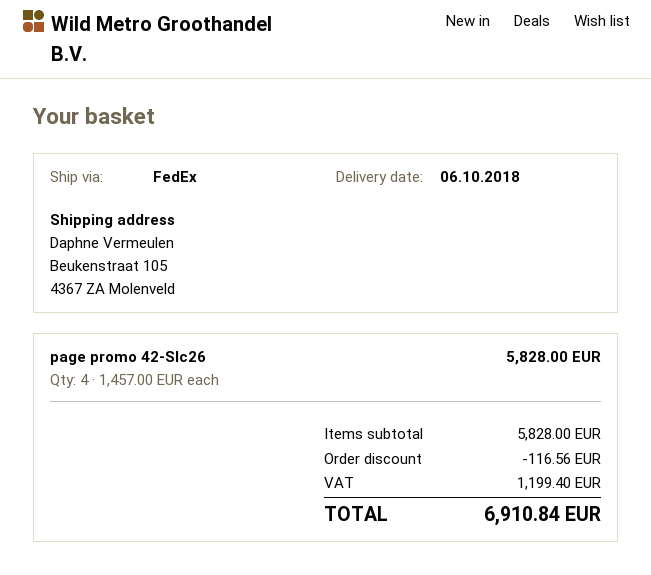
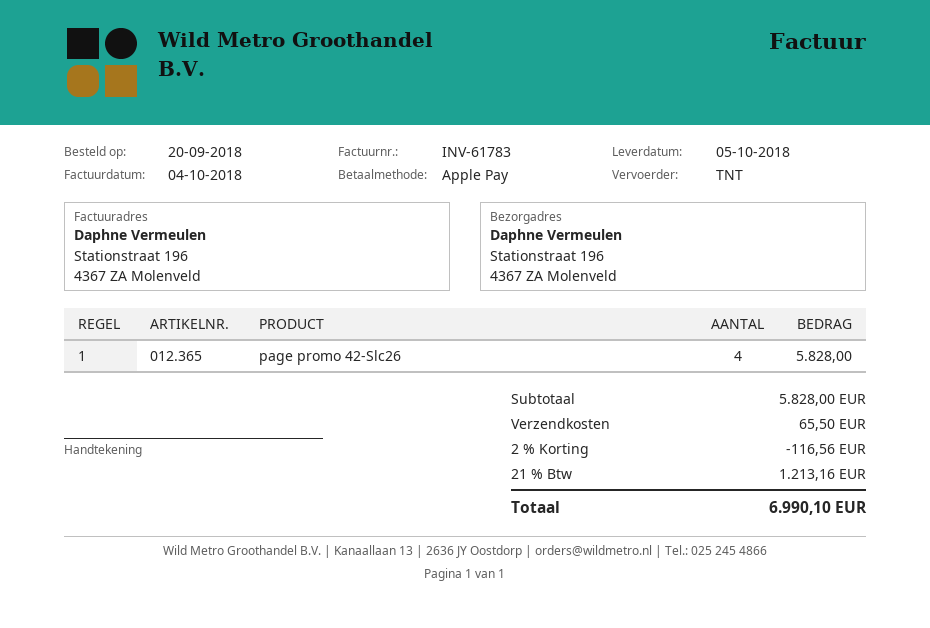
delivery date: 2018-10-06 -> 2018-10-05
shipping method: FedEx -> TNT
ship to: Beukenstraat 105, 4367 ZA Molenveld -> Stationstraat 196, 4367 ZA Molenveld
shipping: none -> 65.50
tax: 1199.40 -> 1213.16
total: 6910.84 -> 6990.10

